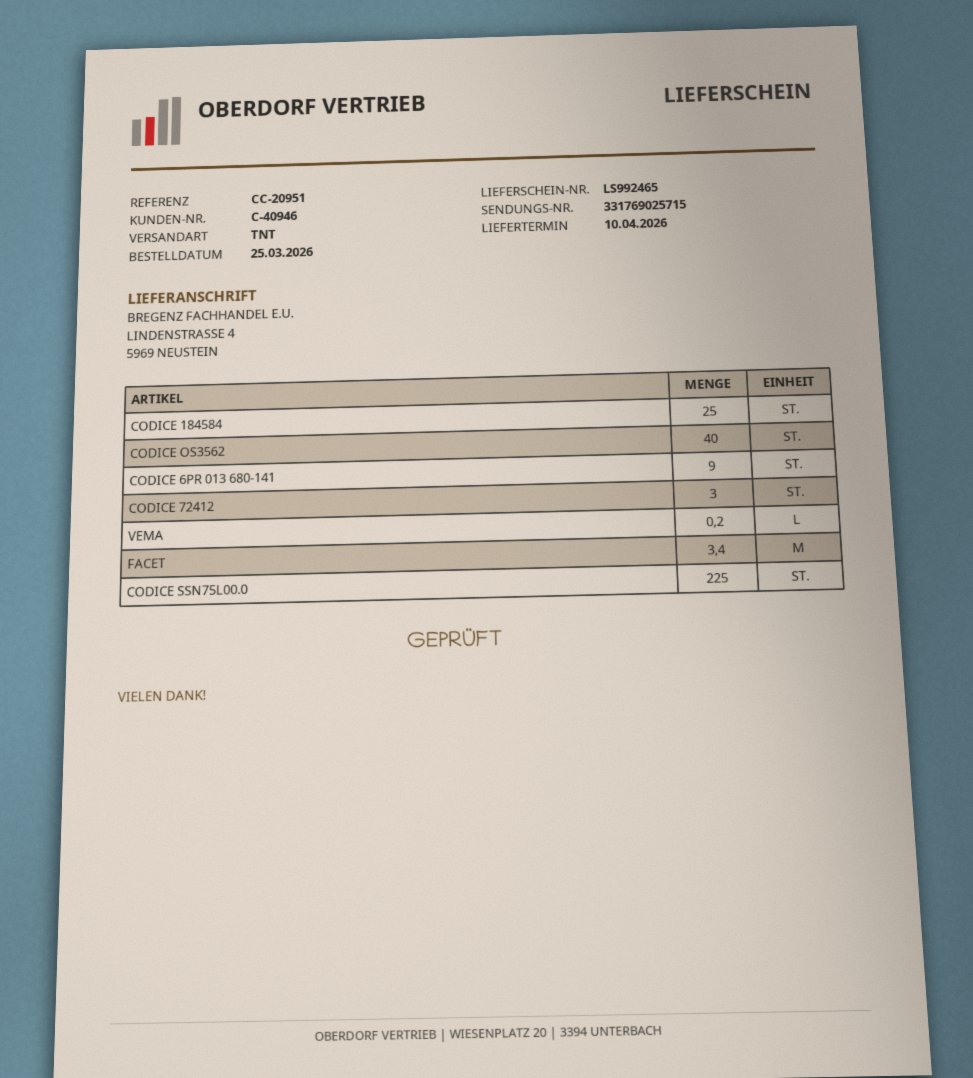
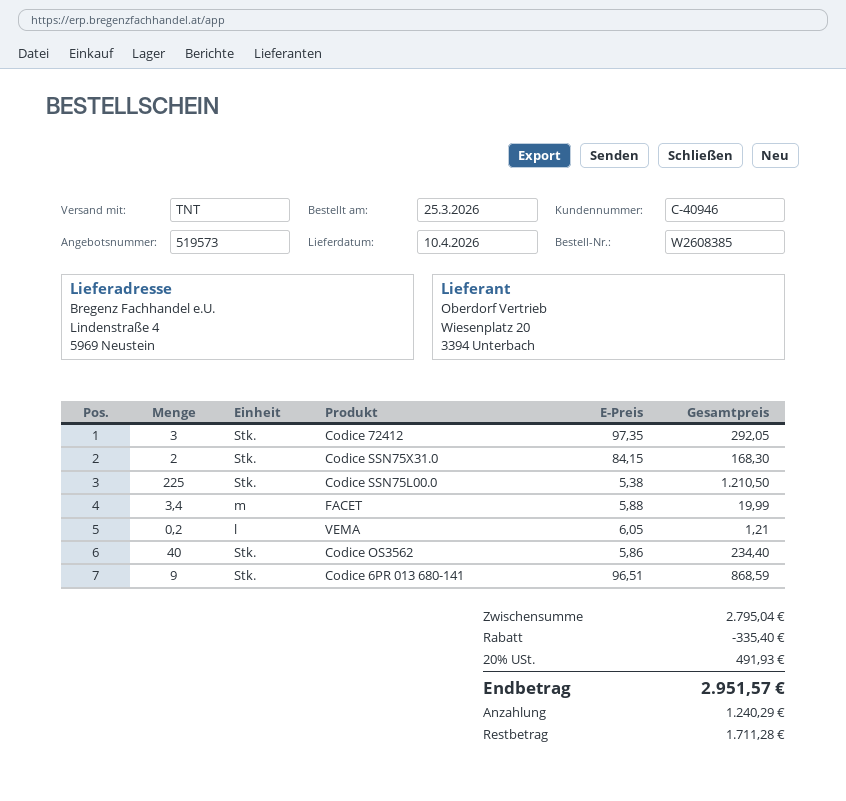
CODICE 184584: 25 -> none
Codice SSN75X31.0: none -> 2

